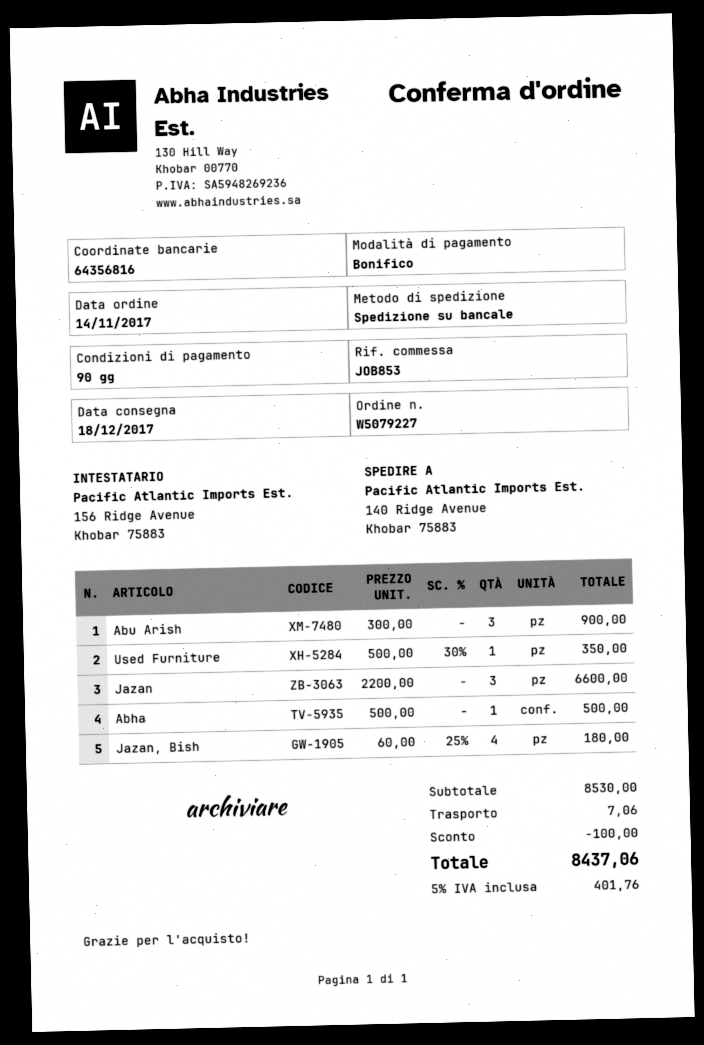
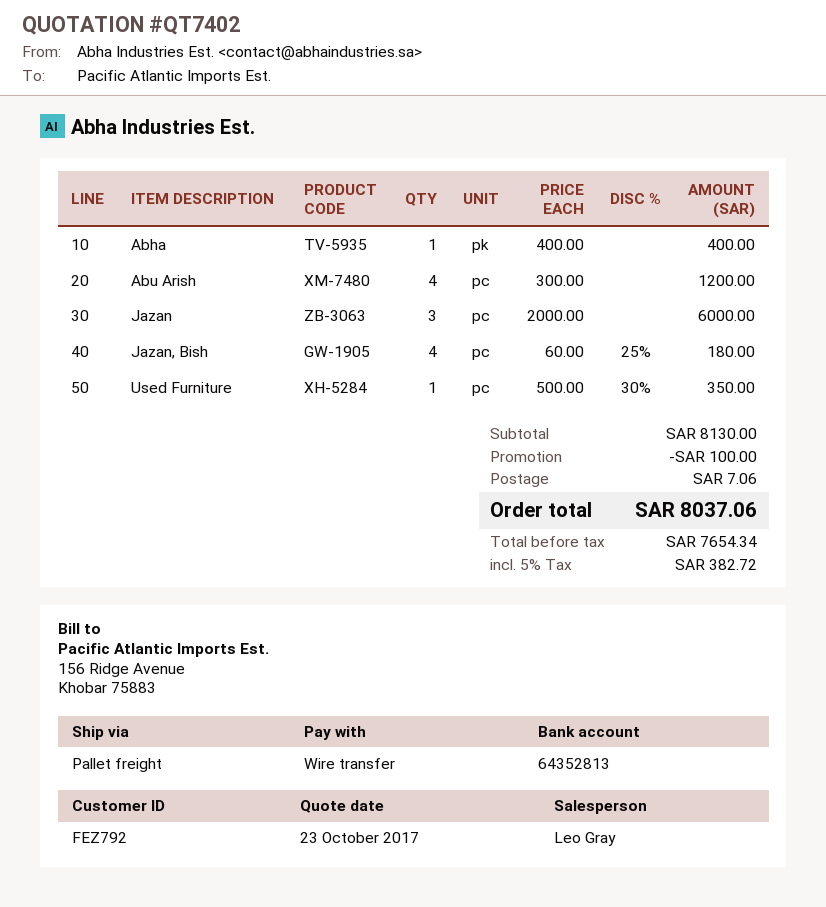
bank account: 64356816 -> 64352813
Abu Arish: 3 x 300.00 = 900.00 -> 4 x 300.00 = 1200.00
Jazan: 3 x 2200.00 = 6600.00 -> 3 x 2000.00 = 6000.00
Abha: 1 x 500.00 = 500.00 -> 1 x 400.00 = 400.00
subtotal: 8530.00 -> 8130.00
tax: 5% = 401.76 -> 5% = 382.72
total: 8437.06 -> 8037.06

